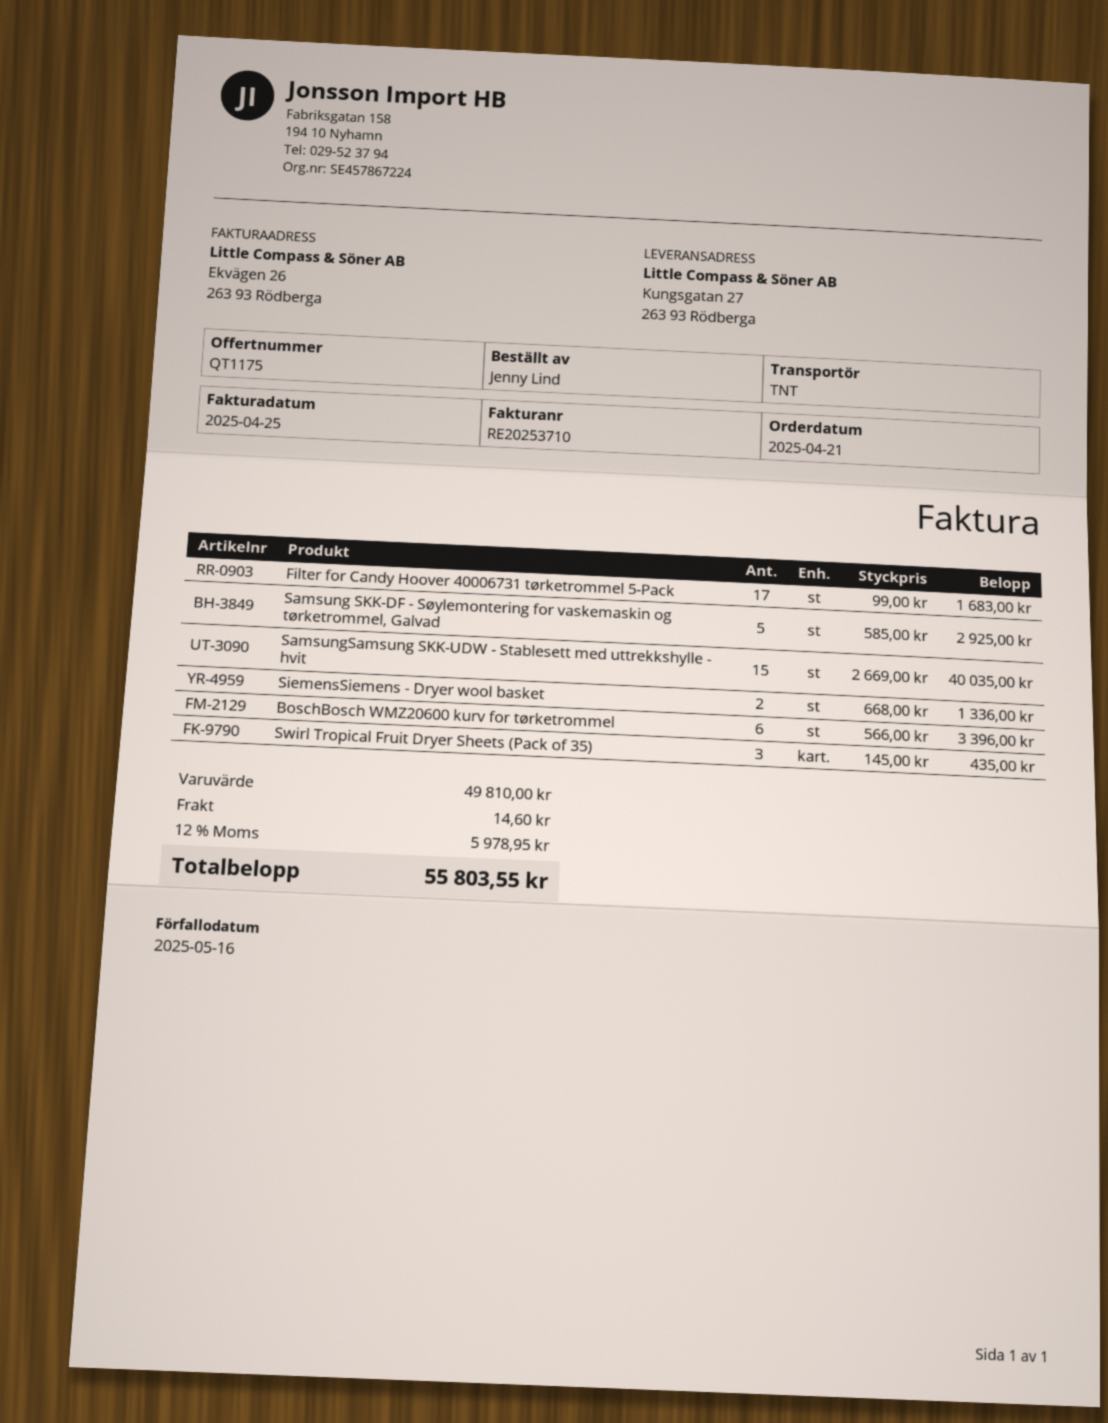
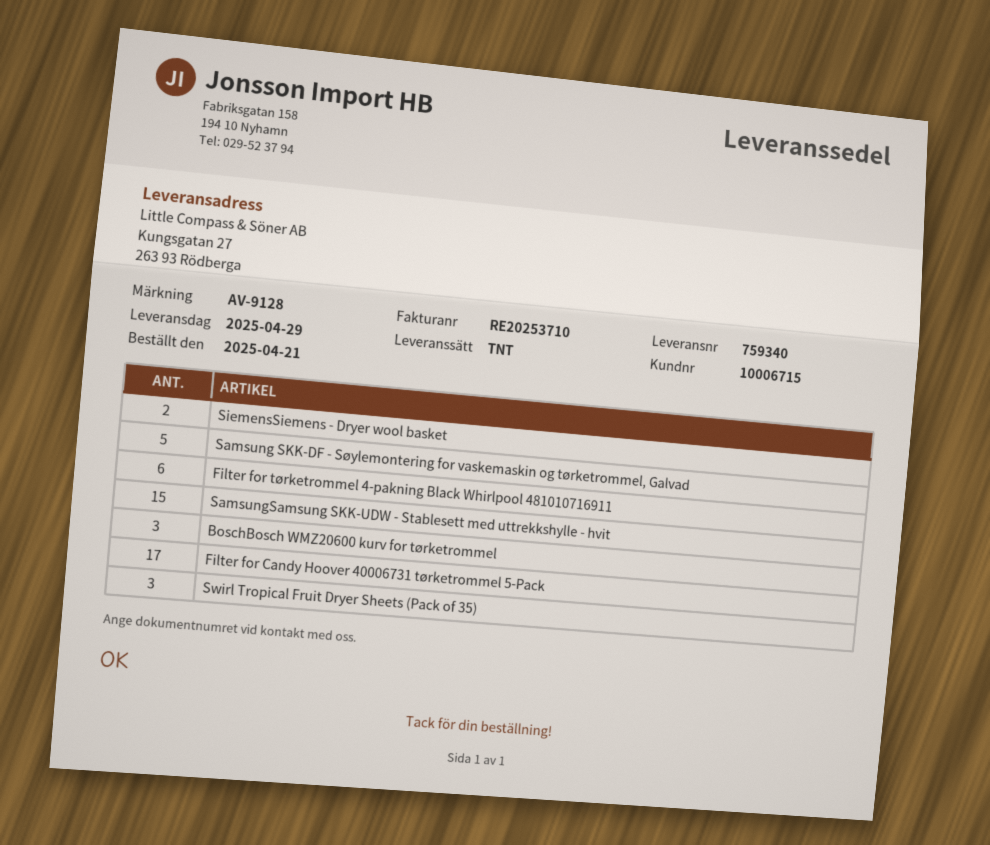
BoschBosch WMZ20600 kurv for tørketrommel: 6 -> 3
Filter for tørketrommel 4-pakning Black Whirlpool 481010716911: none -> 6

